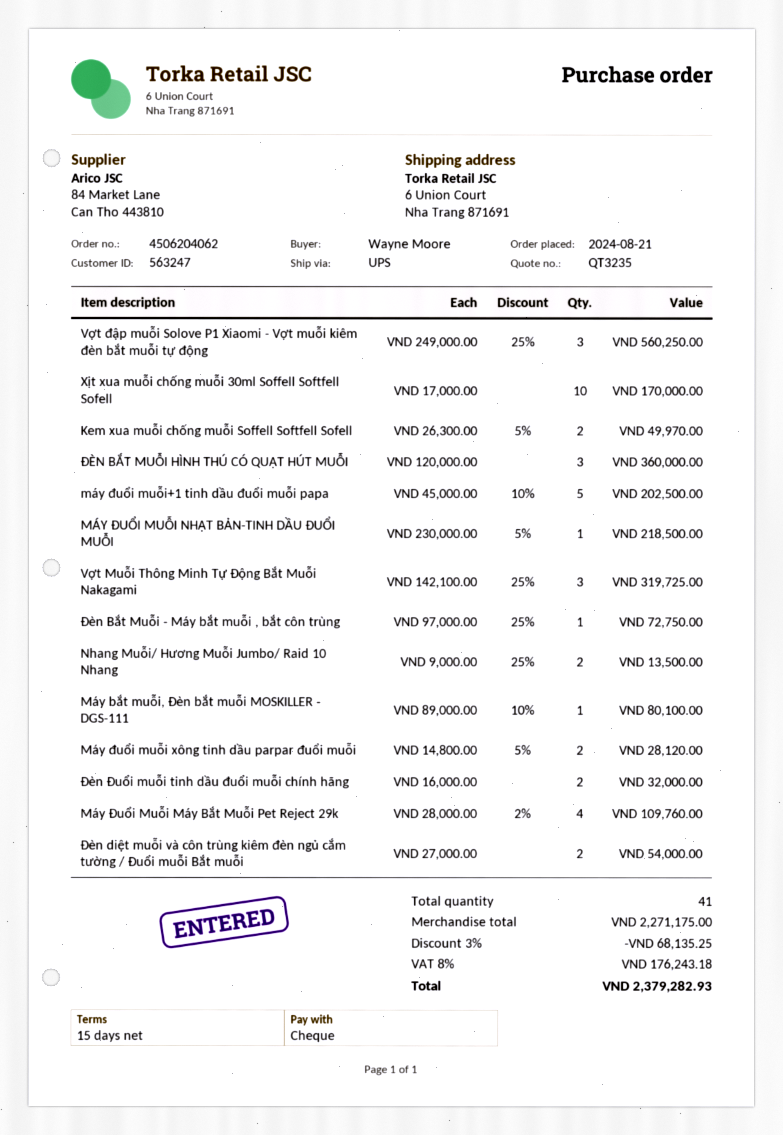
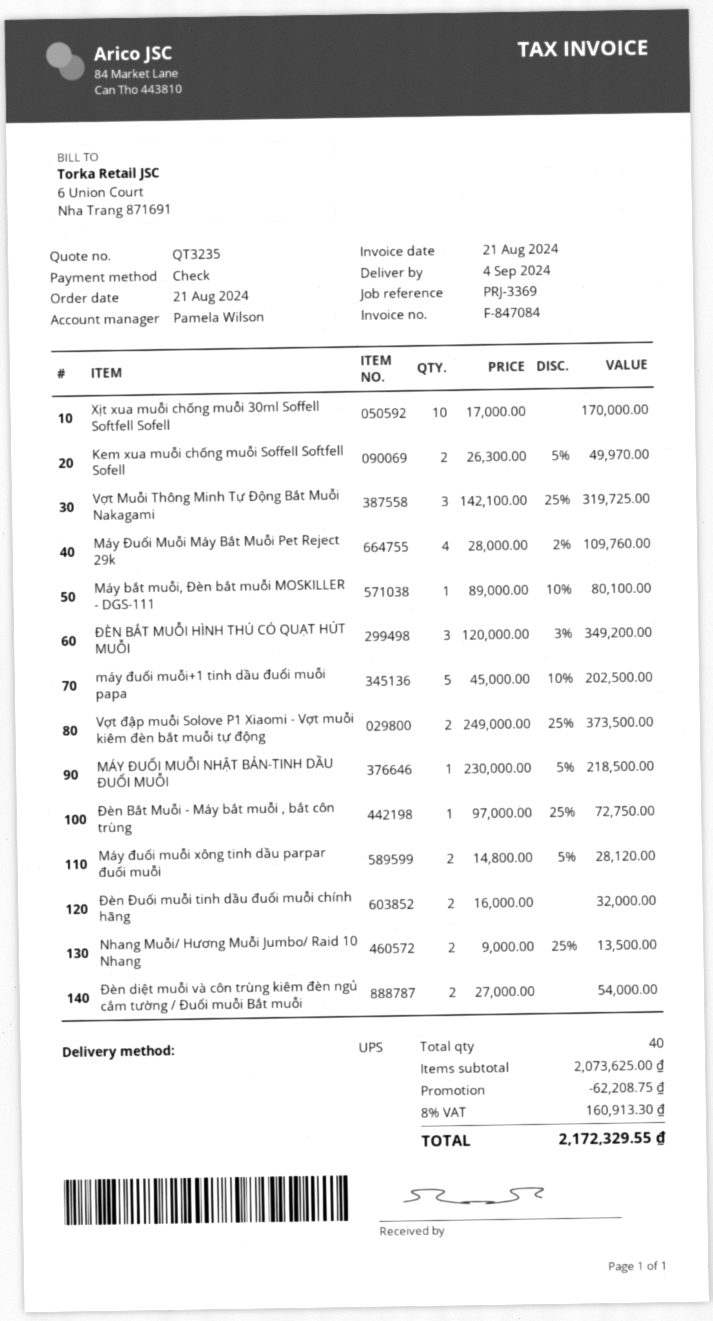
Vợt đập muỗi Solove P1 Xiaomi - Vợt muỗi kiêm đèn bắt muỗi tự động: 3 x 249000.00 - 25% = 560250.00 -> 2 x 249000.00 - 25% = 373500.00
ĐÈN BẮT MUỖI HÌNH THÚ CÓ QUẠT HÚT MUỖI: 3 x 120000.00 = 360000.00 -> 3 x 120000.00 - 3% = 349200.00
total quantity: 41 -> 40
subtotal: 2271175.00 -> 2073625.00
discount: 68135.25 -> 62208.75
tax: 8% = 176243.18 -> 8% = 160913.30
total: 2379282.93 -> 2172329.55

